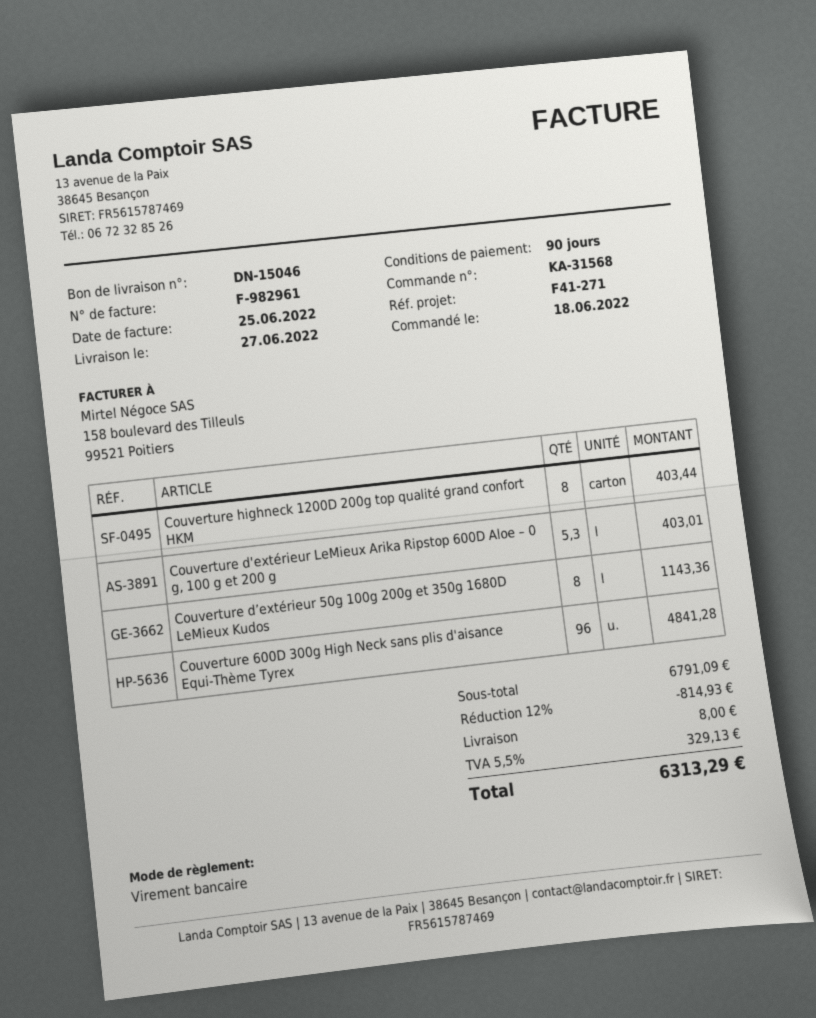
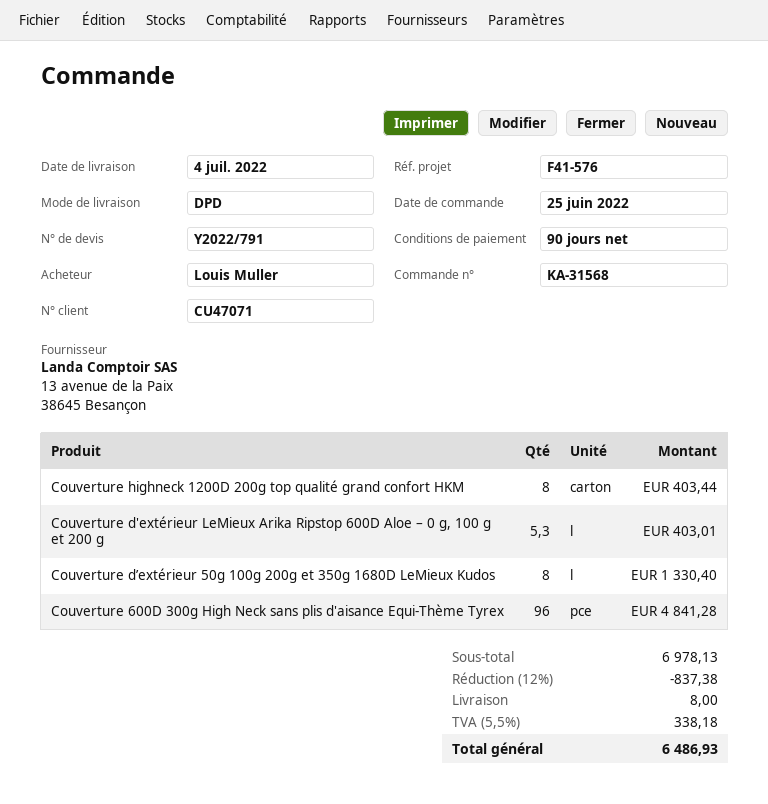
order date: 2022-06-18 -> 2022-06-25
delivery date: 2022-06-27 -> 2022-07-04
reference: F41-271 -> F41-576
Couverture d’extérieur 50g 100g 200g et 350g 1680D LeMieux Kudos: 8 for 1143.36 -> 8 for 1330.40
subtotal: 6791.09 -> 6978.13
discount: 12% = 814.93 -> 12% = 837.38
tax: 5.5% = 329.13 -> 5.5% = 338.18
total: 6313.29 -> 6486.93

